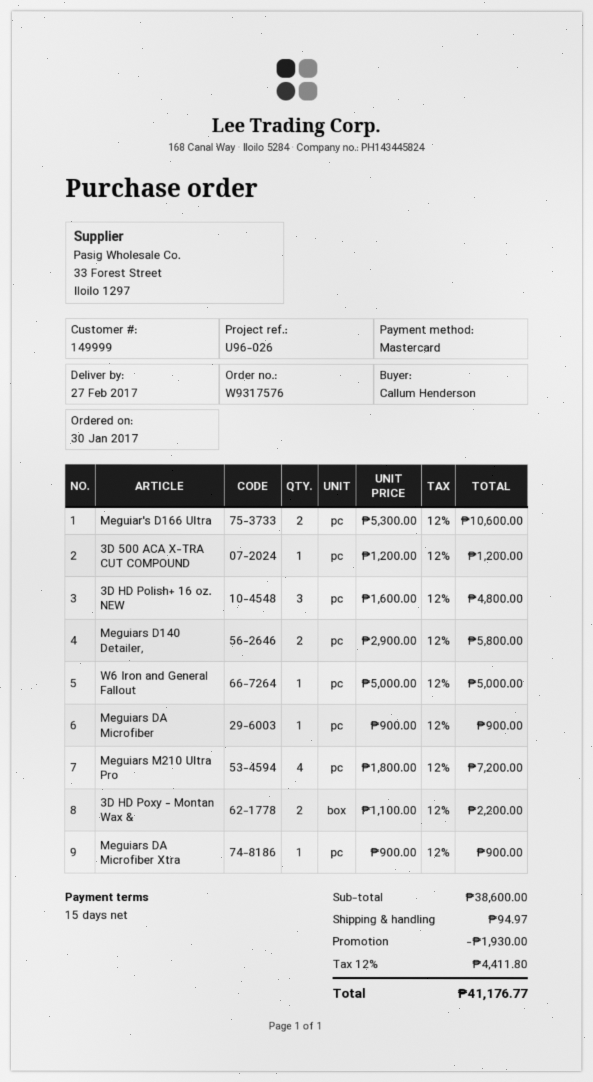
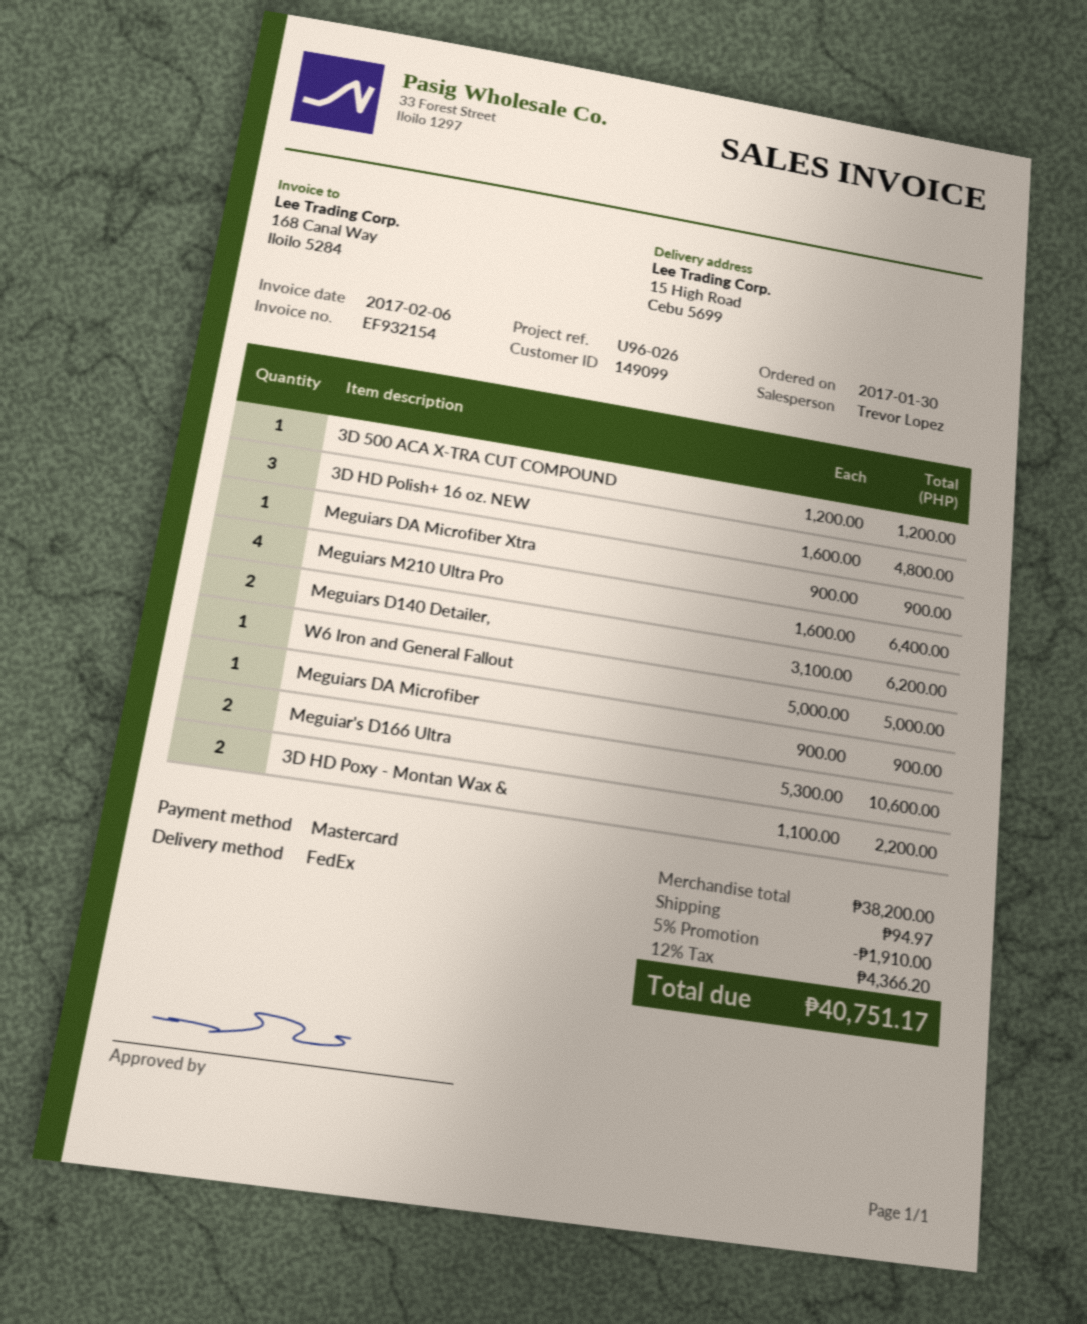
customer number: 149999 -> 149099
Meguiars D140 Detailer,: 2 x 2900.00 = 5800.00 -> 2 x 3100.00 = 6200.00
Meguiars M210 Ultra Pro: 4 x 1800.00 = 7200.00 -> 4 x 1600.00 = 6400.00
subtotal: 38600.00 -> 38200.00
discount: 1930.00 -> 1910.00
tax: 12% = 4411.80 -> 12% = 4366.20
total: 41176.77 -> 40751.17

